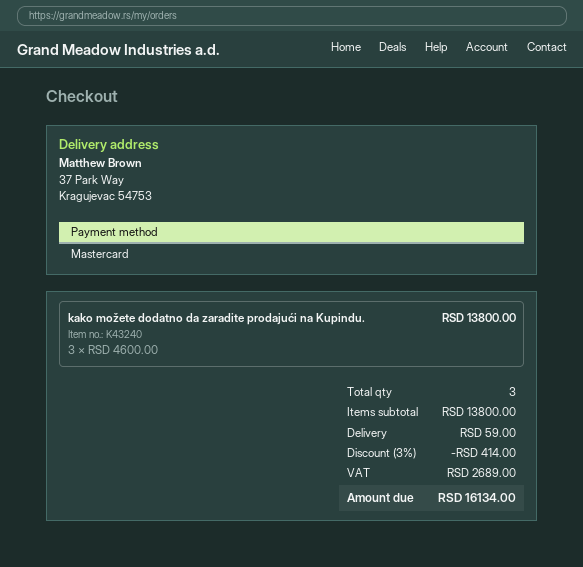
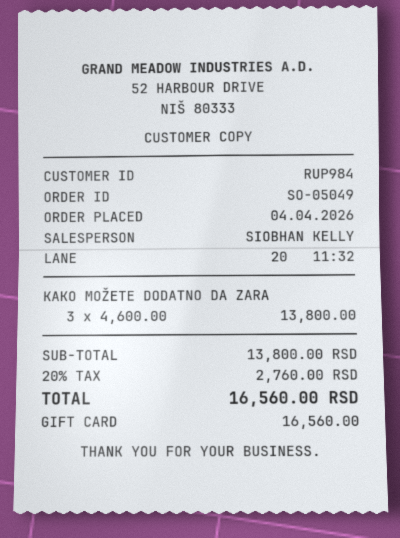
payment method: Mastercard -> gift card
discount: 3% = 414.00 -> none
shipping: 59.00 -> none
tax: 2689.00 -> 2760.00
total: 16134.00 -> 16560.00

